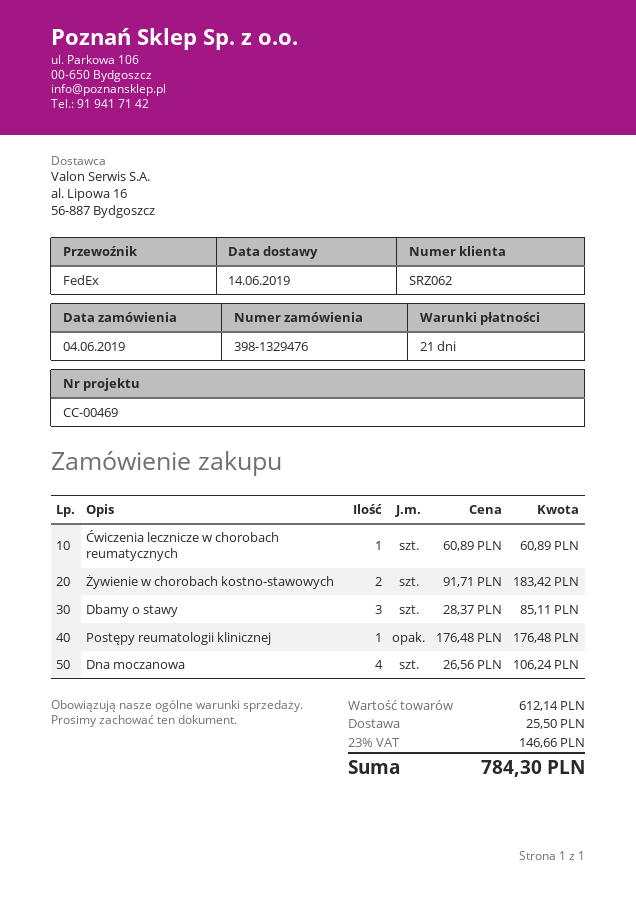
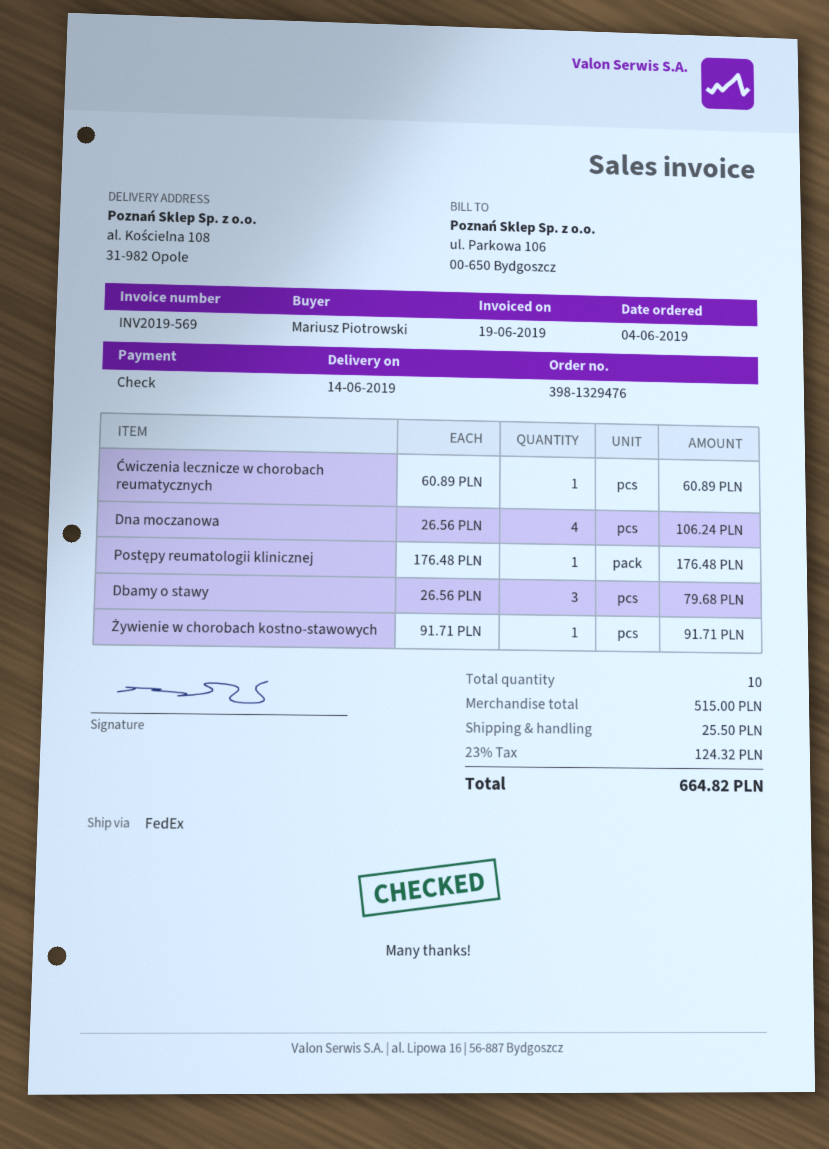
Żywienie w chorobach kostno-stawowych: 2 x 91.71 = 183.42 -> 1 x 91.71 = 91.71
Dbamy o stawy: 3 x 28.37 = 85.11 -> 3 x 26.56 = 79.68
subtotal: 612.14 -> 515.00
tax: 23% = 146.66 -> 23% = 124.32
total: 784.30 -> 664.82

